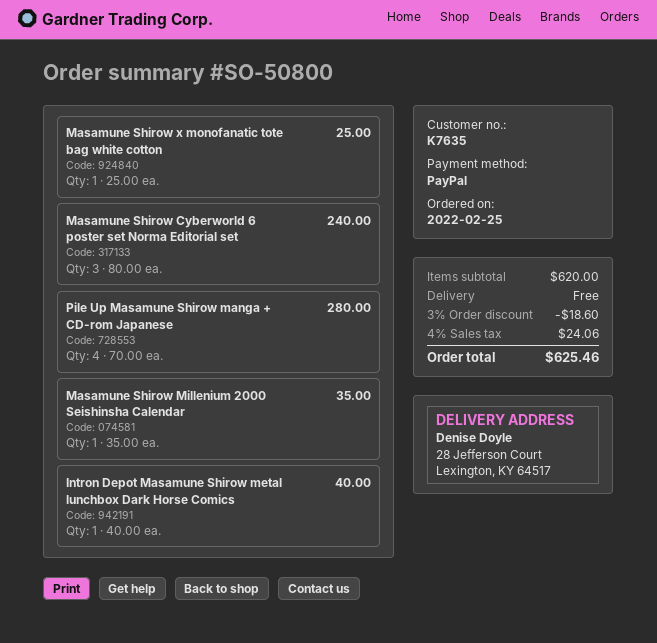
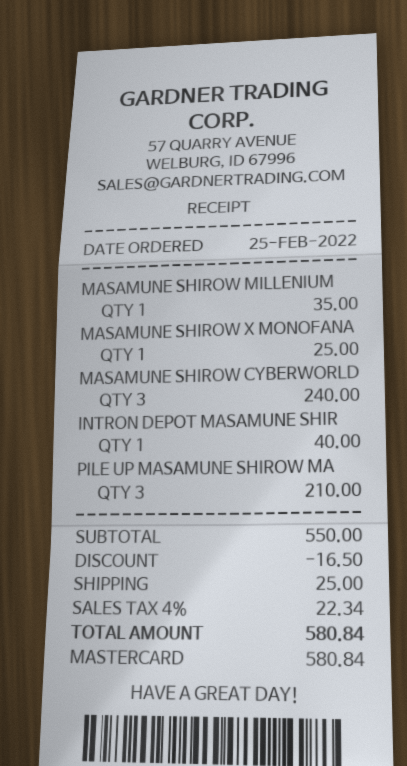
payment method: PayPal -> Mastercard
Pile Up Masamune Shirow manga + CD-rom Japanese: 4 for 280.00 -> 3 for 210.00
subtotal: 620.00 -> 550.00
discount: 18.60 -> 16.50
shipping: 0.00 -> 25.00
tax: 4% = 24.06 -> 4% = 22.34
total: 625.46 -> 580.84

